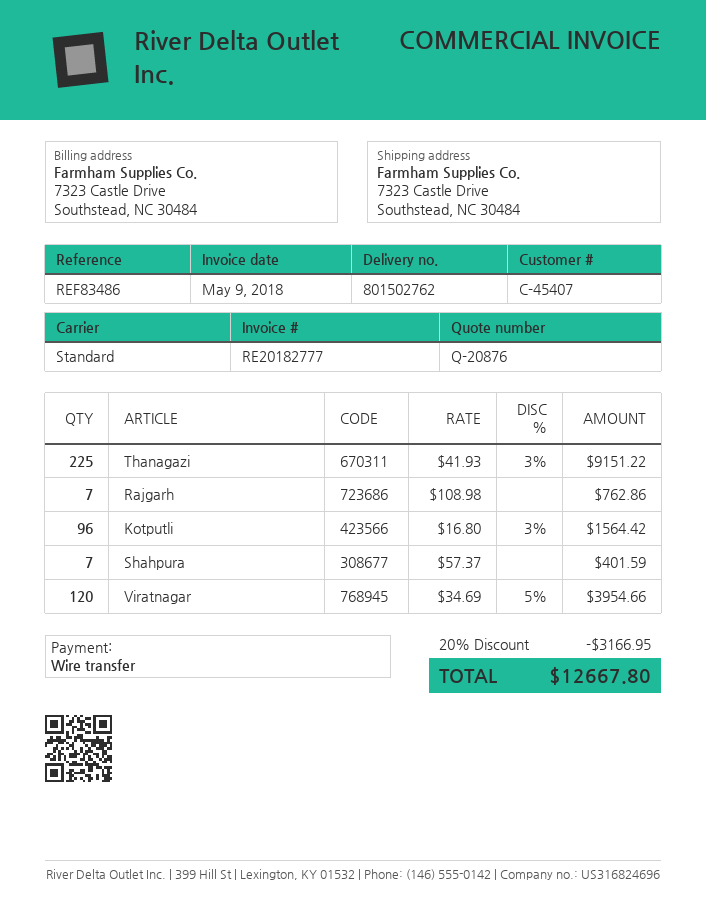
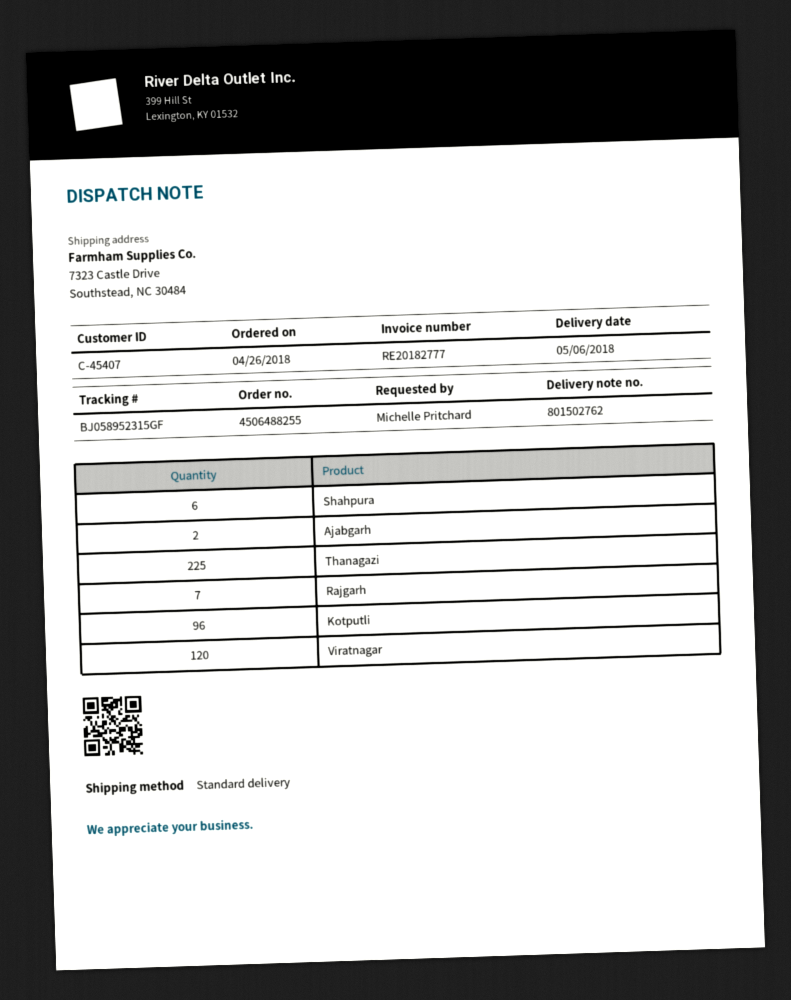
Shahpura: 7 -> 6
Ajabgarh: none -> 2

